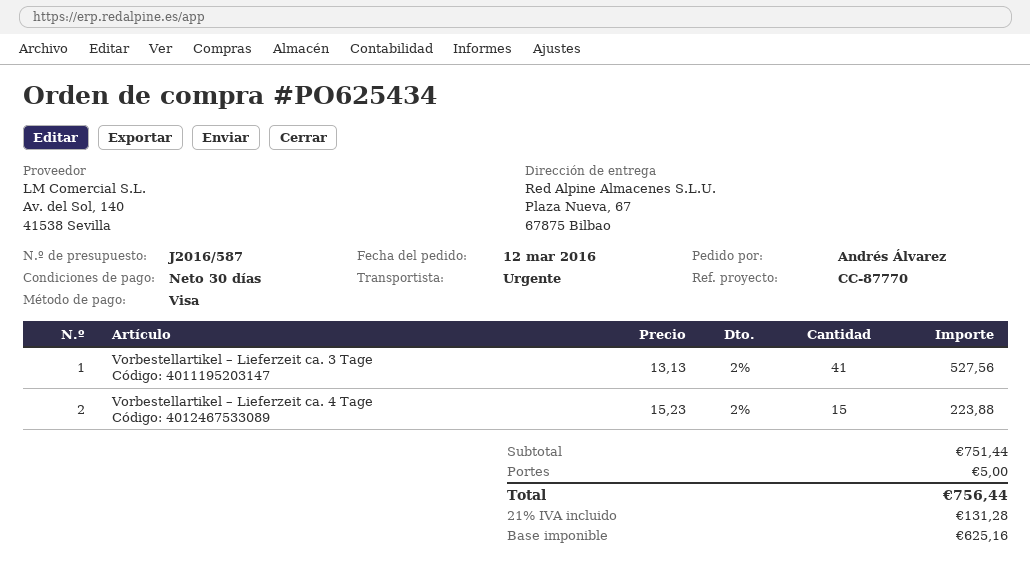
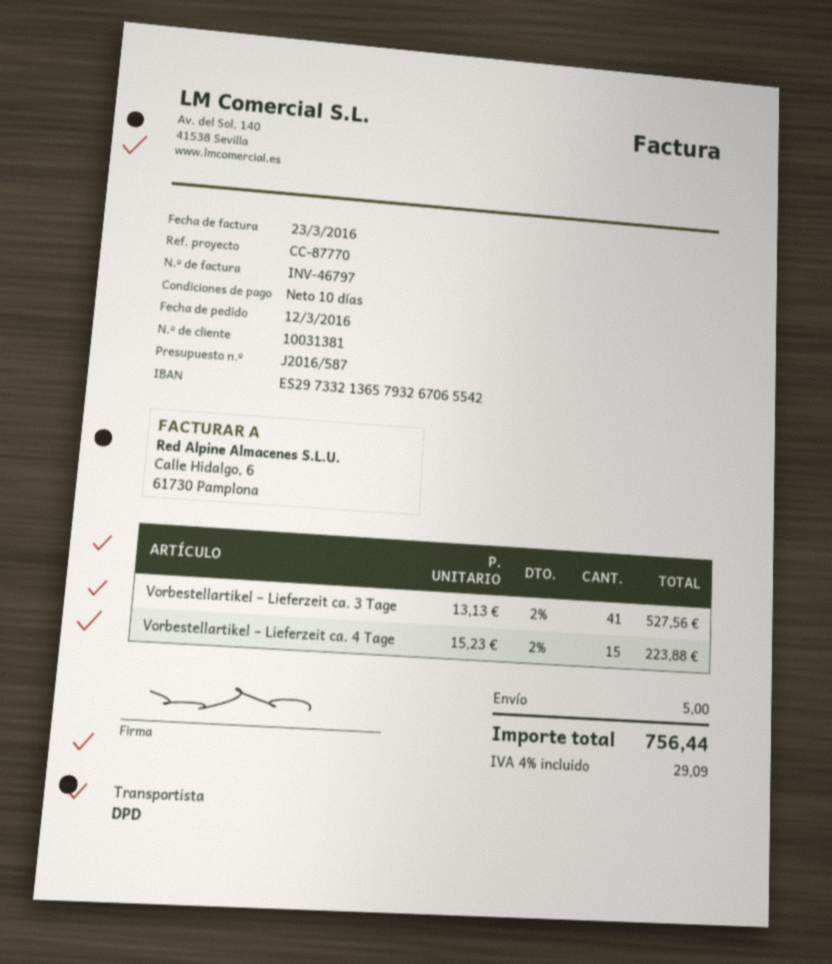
payment terms: 30 days -> 10 days
shipping method: express -> DPD
tax: 21% = 131.28 -> 4% = 29.09

